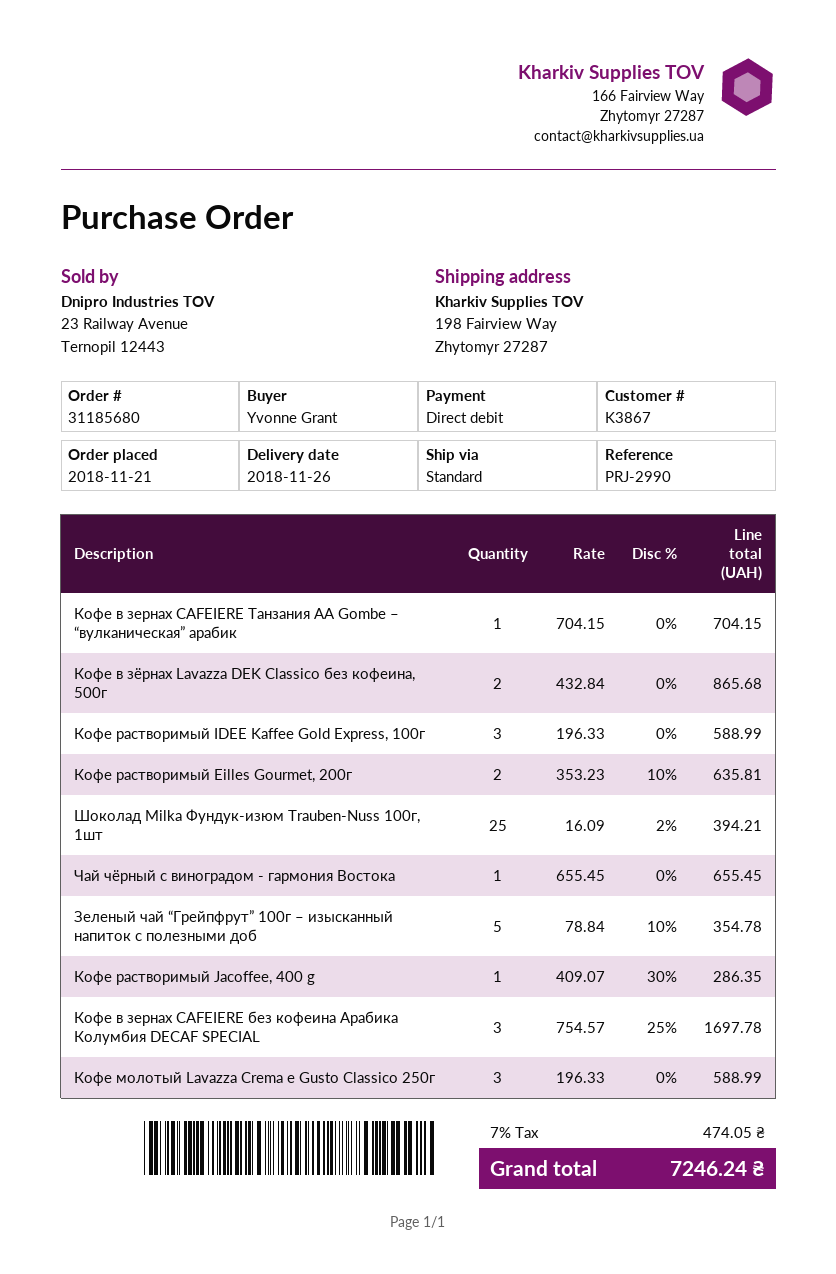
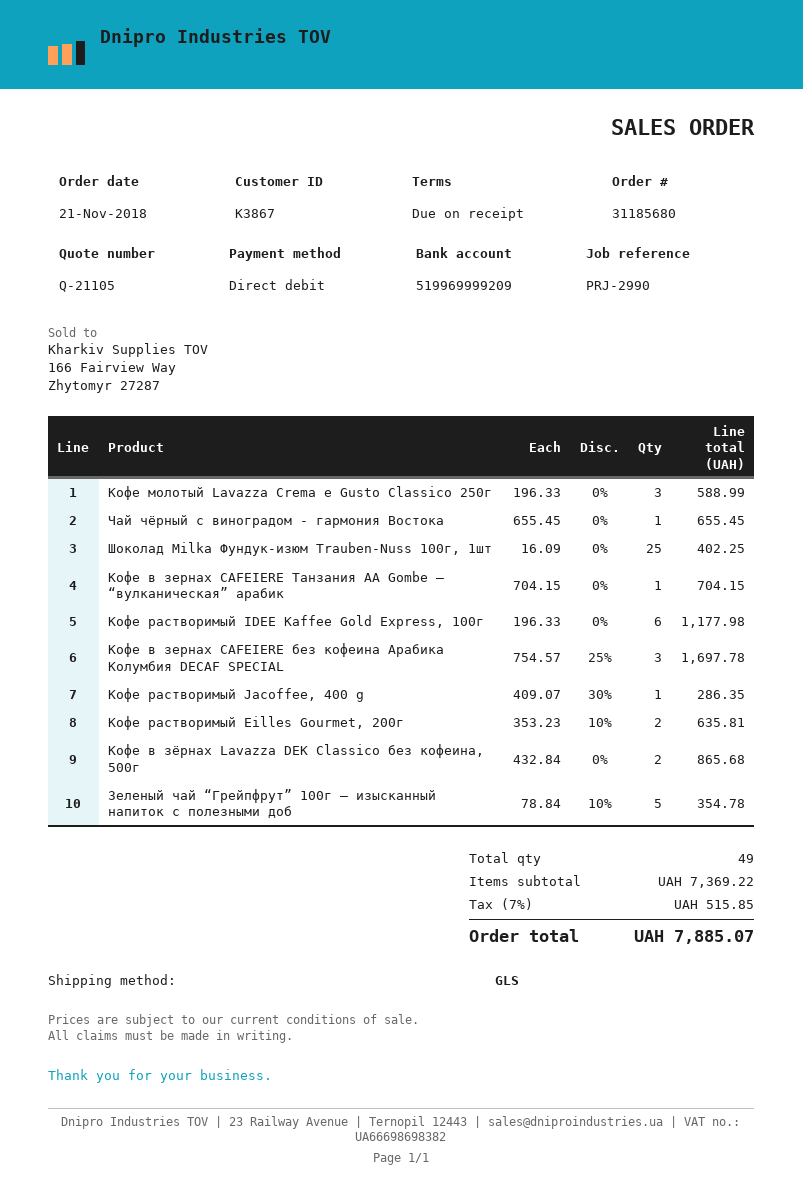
shipping method: standard -> GLS
Кофе растворимый IDEE Kaffee Gold Express, 100г: 3 x 196.33 = 588.99 -> 6 x 196.33 = 1177.98
Шоколад Milka Фундук-изюм Trauben-Nuss 100г, 1шт: 25 x 16.09 - 2% = 394.21 -> 25 x 16.09 = 402.25
tax: 7% = 474.05 -> 7% = 515.85
total: 7246.24 -> 7885.07

